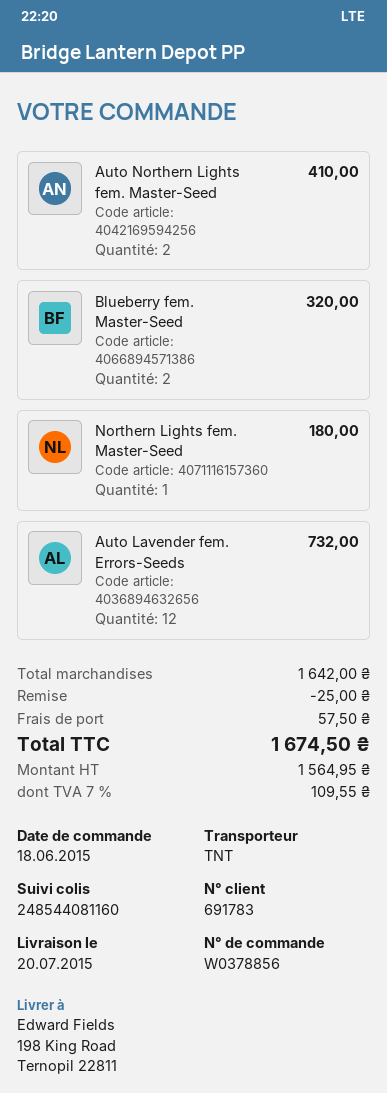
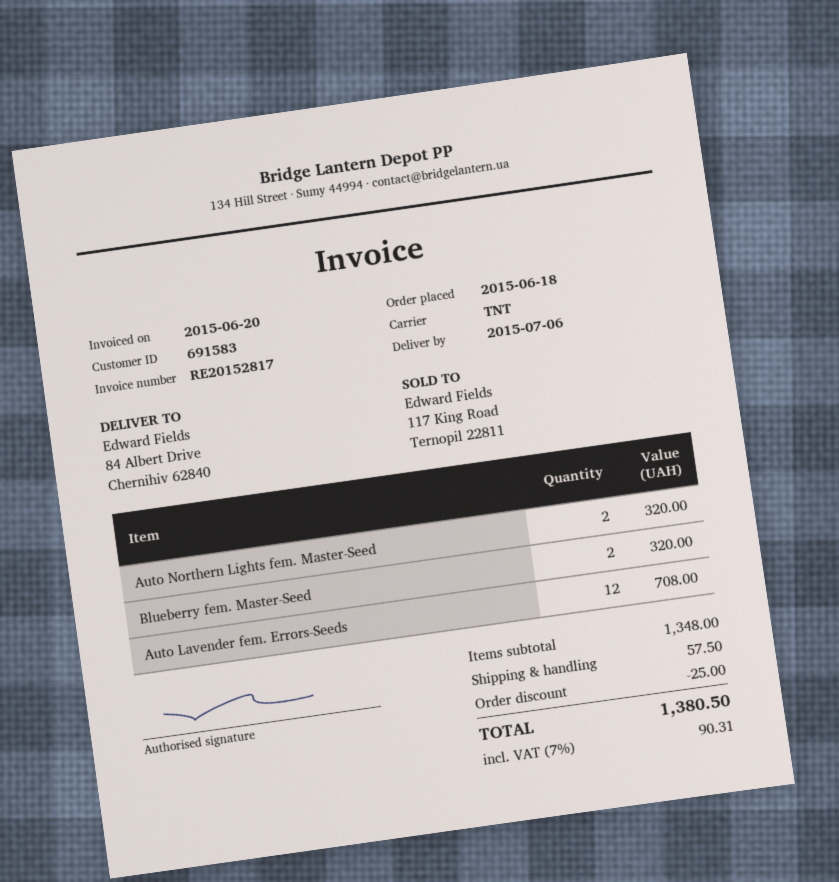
delivery date: 2015-07-20 -> 2015-07-06
customer number: 691783 -> 691583
ship to: 198 King Road, Ternopil 22811 -> 84 Albert Drive, Chernihiv 62840
Auto Northern Lights fem. Master-Seed: 2 for 410.00 -> 2 for 320.00
Northern Lights fem. Master-Seed: 1 for 180.00 -> none
Auto Lavender fem. Errors-Seeds: 12 for 732.00 -> 12 for 708.00
subtotal: 1642.00 -> 1348.00
tax: 7% = 109.55 -> 7% = 90.31
total: 1674.50 -> 1380.50

